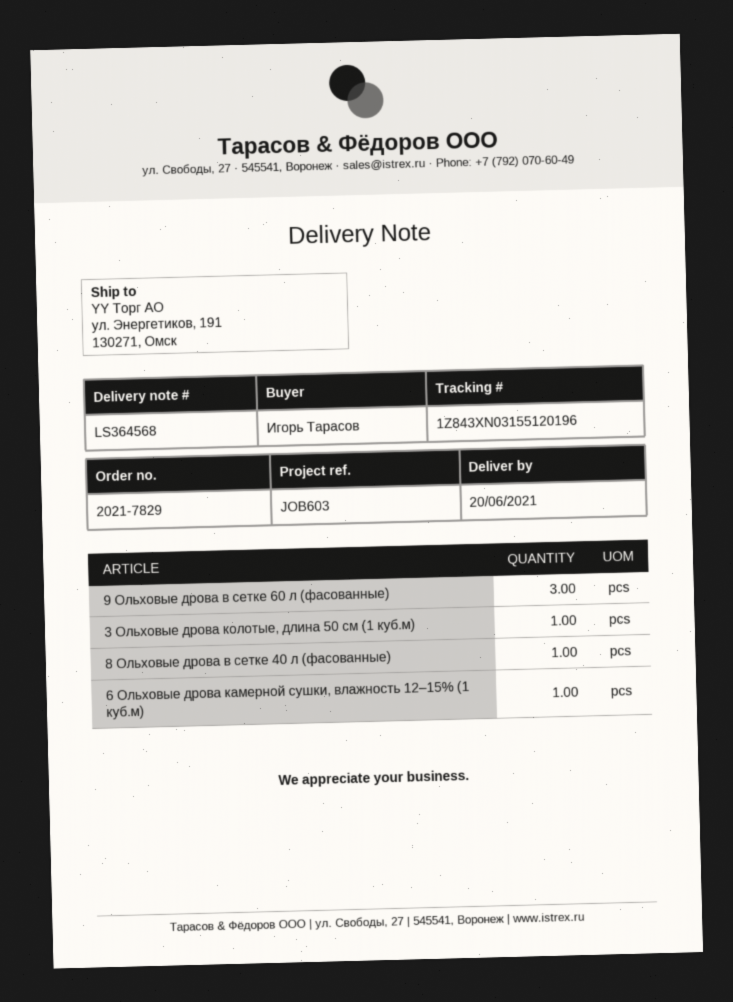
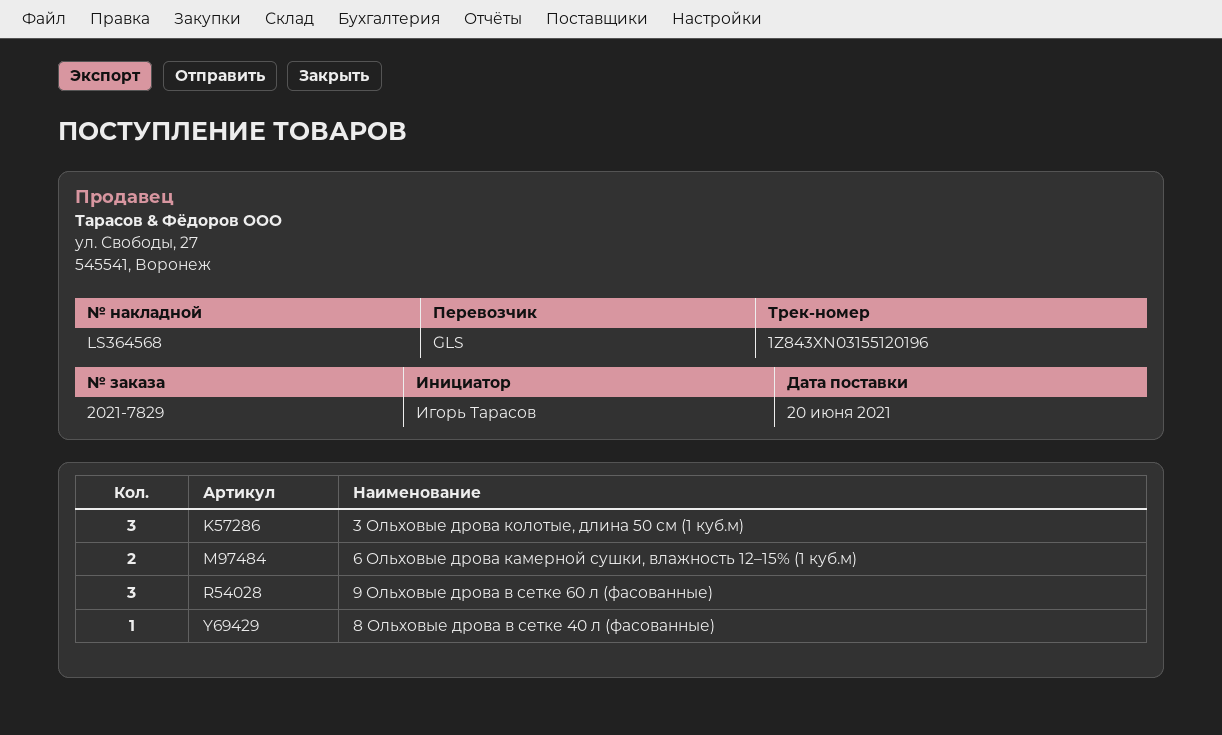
3 Ольховые дрова колотые, длина 50 см (1 куб.м): 1 -> 3
6 Ольховые дрова камерной сушки, влажность 12–15% (1 куб.м): 1 -> 2

